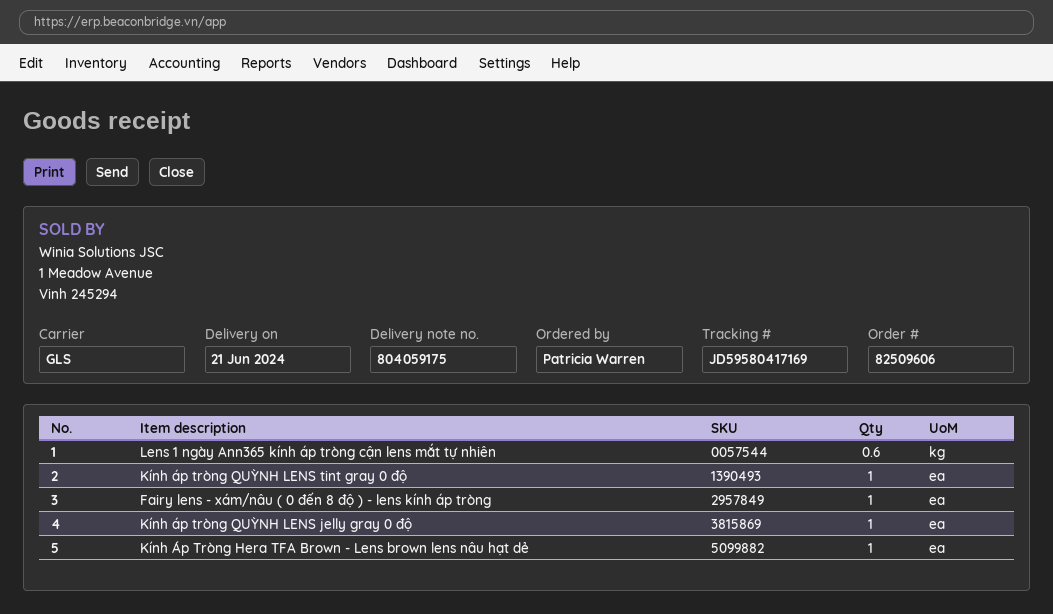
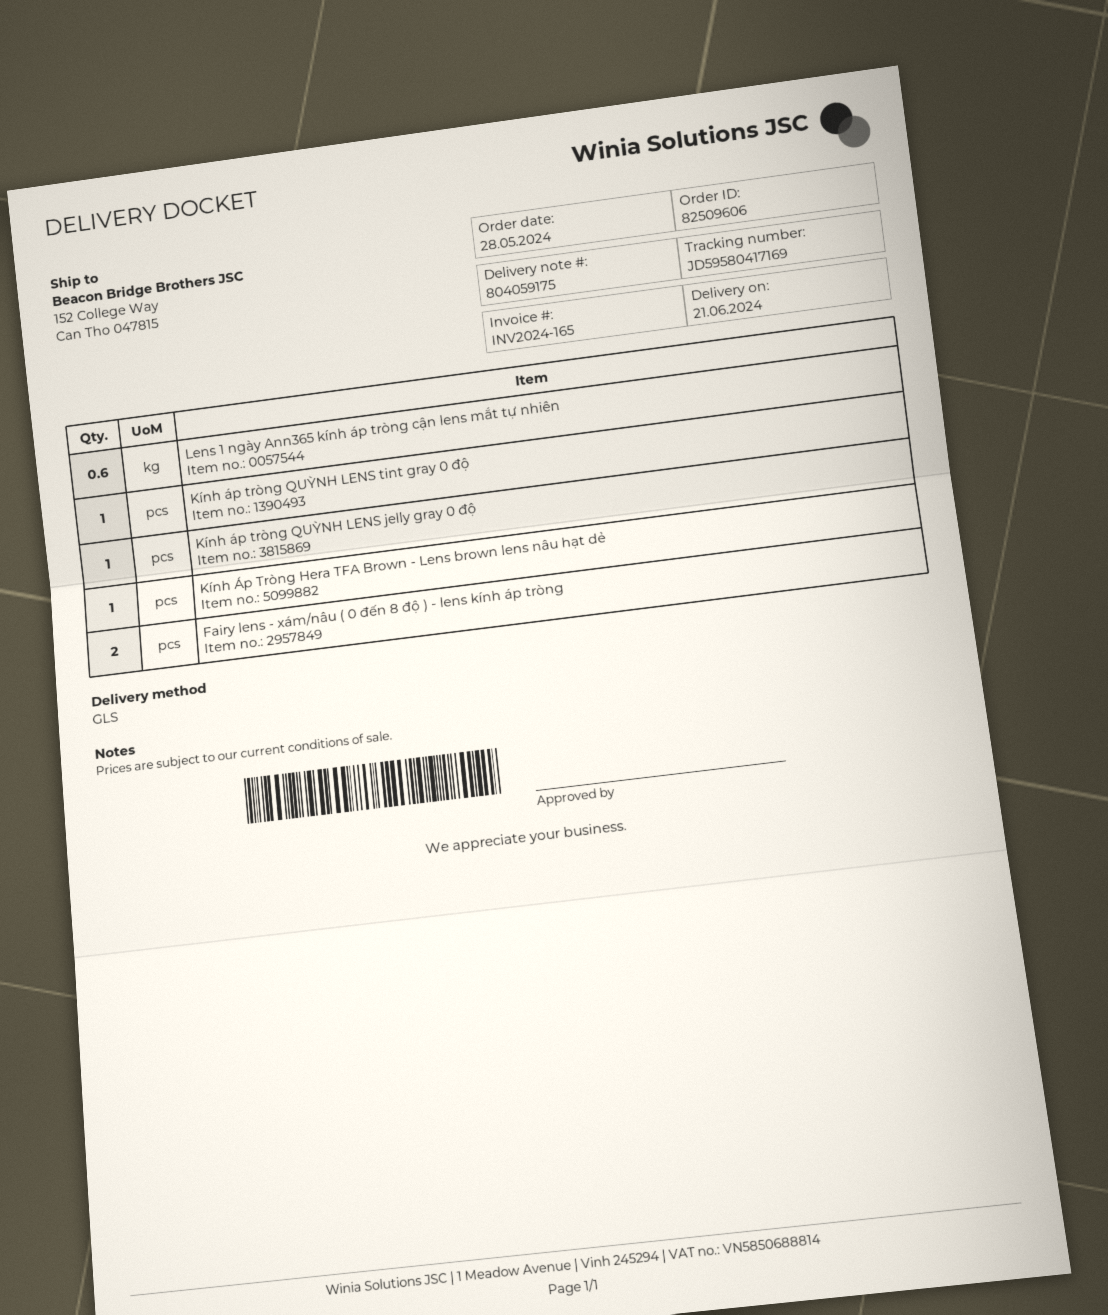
Fairy lens - xám/nâu ( 0 đến 8 độ ) - lens kính áp tròng: 1 -> 2

